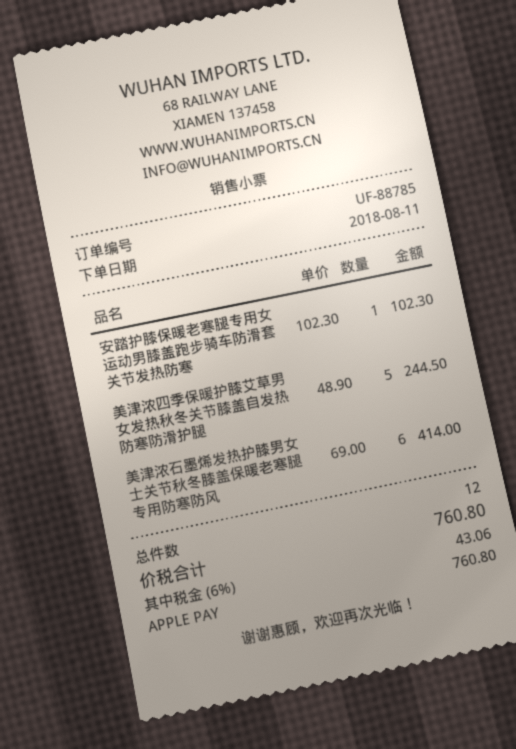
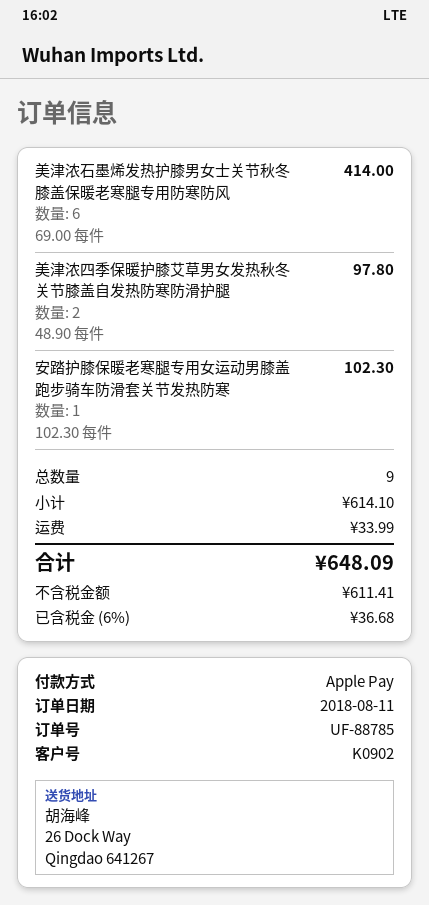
美津浓四季保暖护膝艾草男女发热秋冬关节膝盖自发热防寒防滑护腿: 5 x 48.90 = 244.50 -> 2 x 48.90 = 97.80
total quantity: 12 -> 9
shipping: none -> 33.99
tax: 6% = 43.06 -> 6% = 36.68
total: 760.80 -> 648.09

